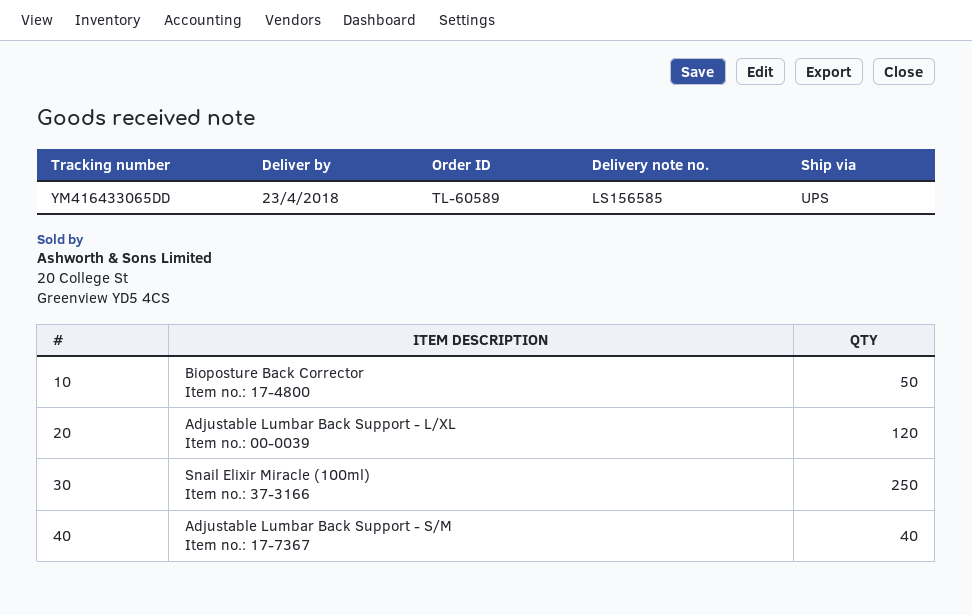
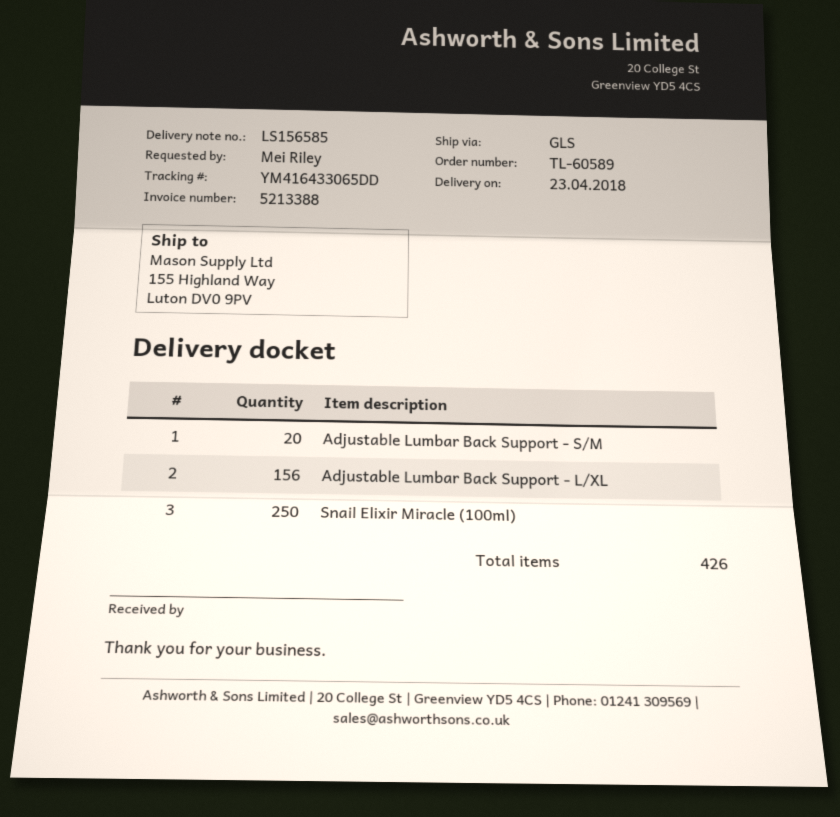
shipping method: UPS -> GLS
Bioposture Back Corrector: 50 -> none
Adjustable Lumbar Back Support - L/XL: 120 -> 156
Adjustable Lumbar Back Support - S/M: 40 -> 20

